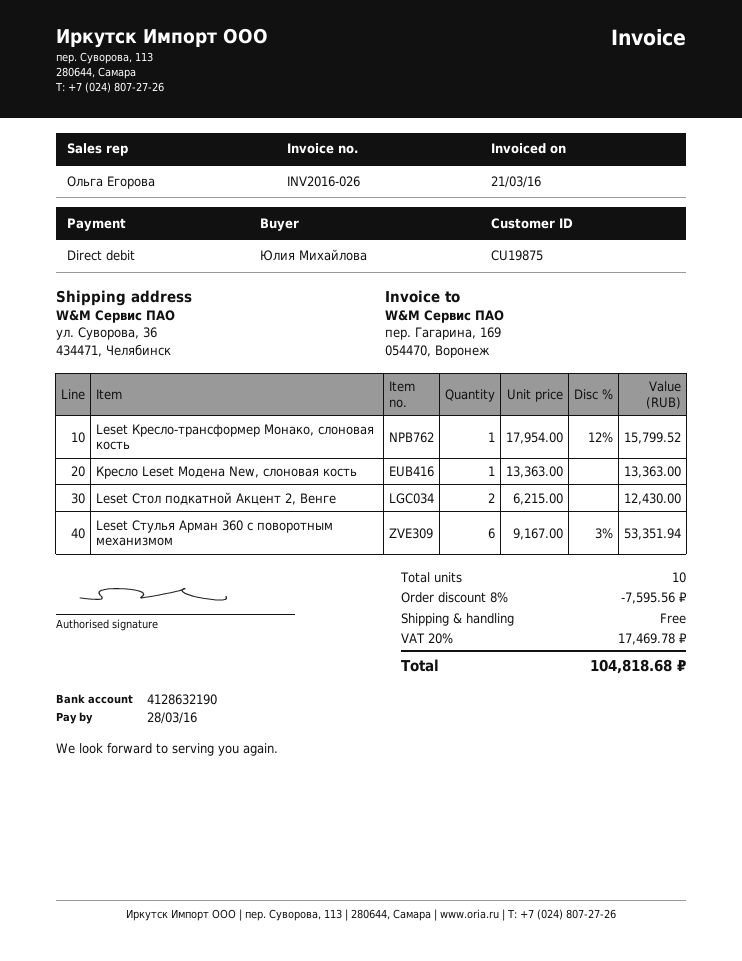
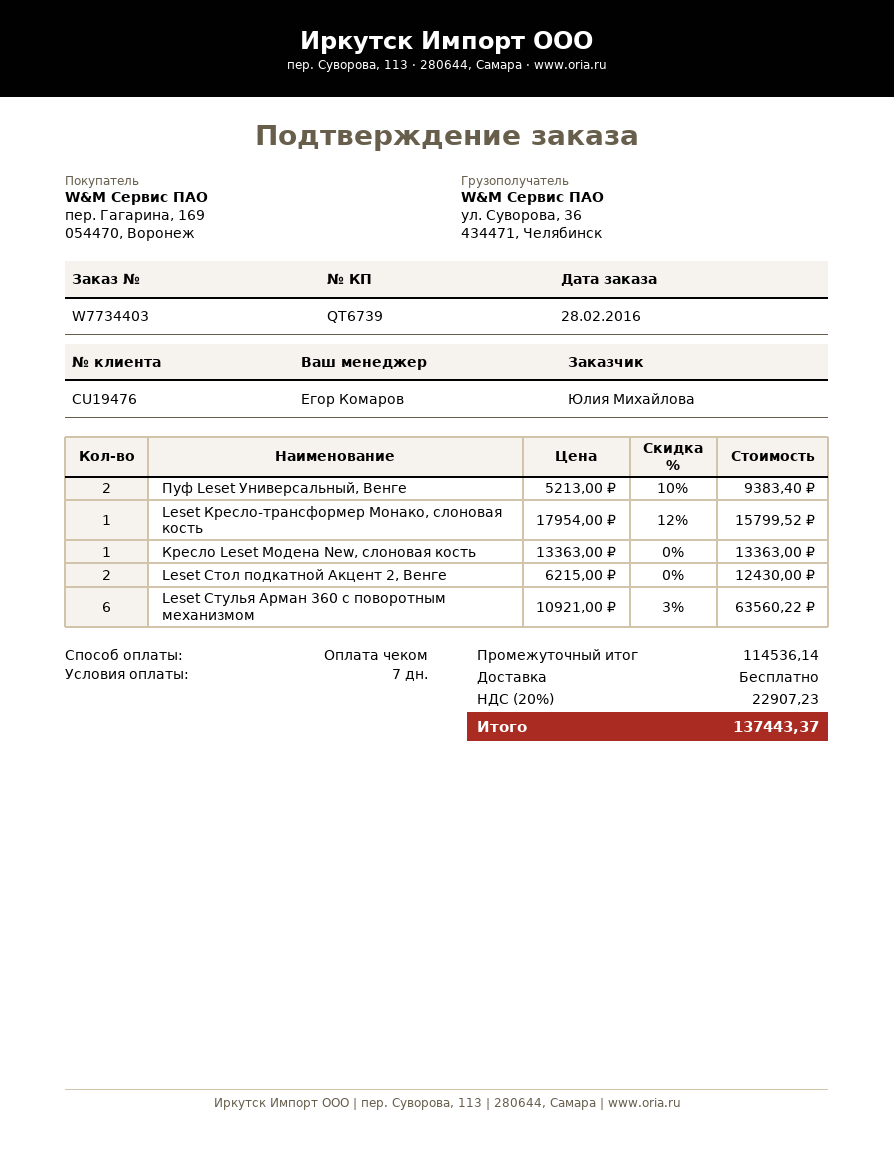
customer number: CU19875 -> CU19476
sales rep: Ольга Егорова -> Егор Комаров
payment method: direct debit -> cheque
Leset Стулья Арман 360 с поворотным механизмом: 6 x 9167.00 - 3% = 53351.94 -> 6 x 10921.00 - 3% = 63560.22
Пуф Leset Универсальный, Венге: none -> 2 x 5213.00 - 10% = 9383.40
discount: 8% = 7595.56 -> none
tax: 20% = 17469.78 -> 20% = 22907.23
total: 104818.68 -> 137443.37

